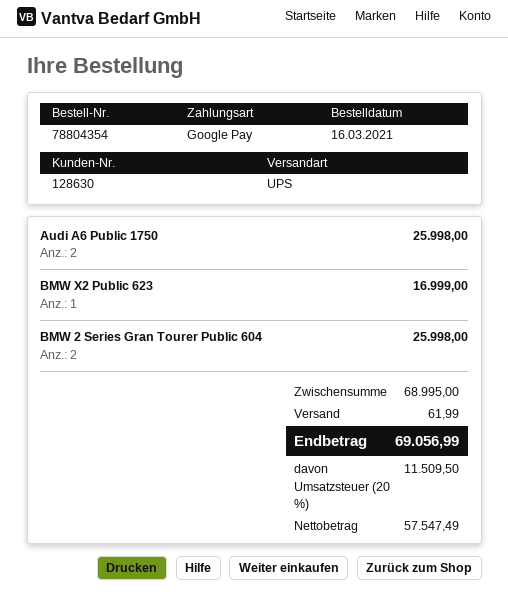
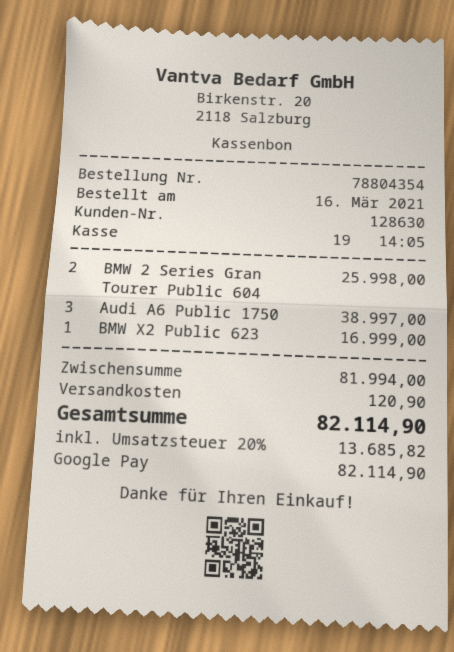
Audi A6 Public 1750: 2 for 25998.00 -> 3 for 38997.00
subtotal: 68995.00 -> 81994.00
shipping: 61.99 -> 120.90
tax: 20% = 11509.50 -> 20% = 13685.82
total: 69056.99 -> 82114.90

